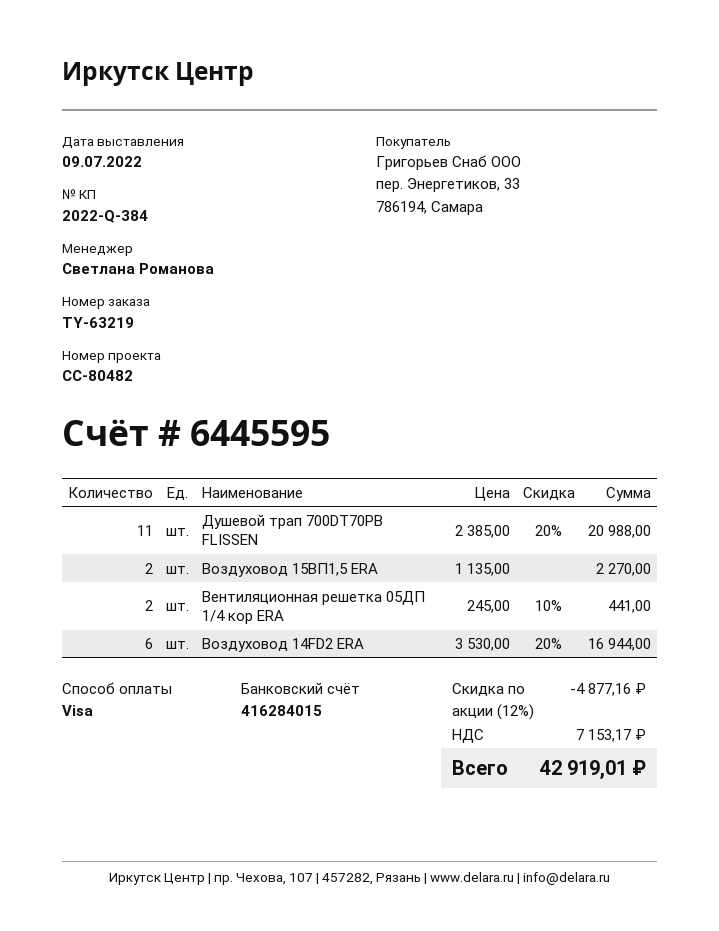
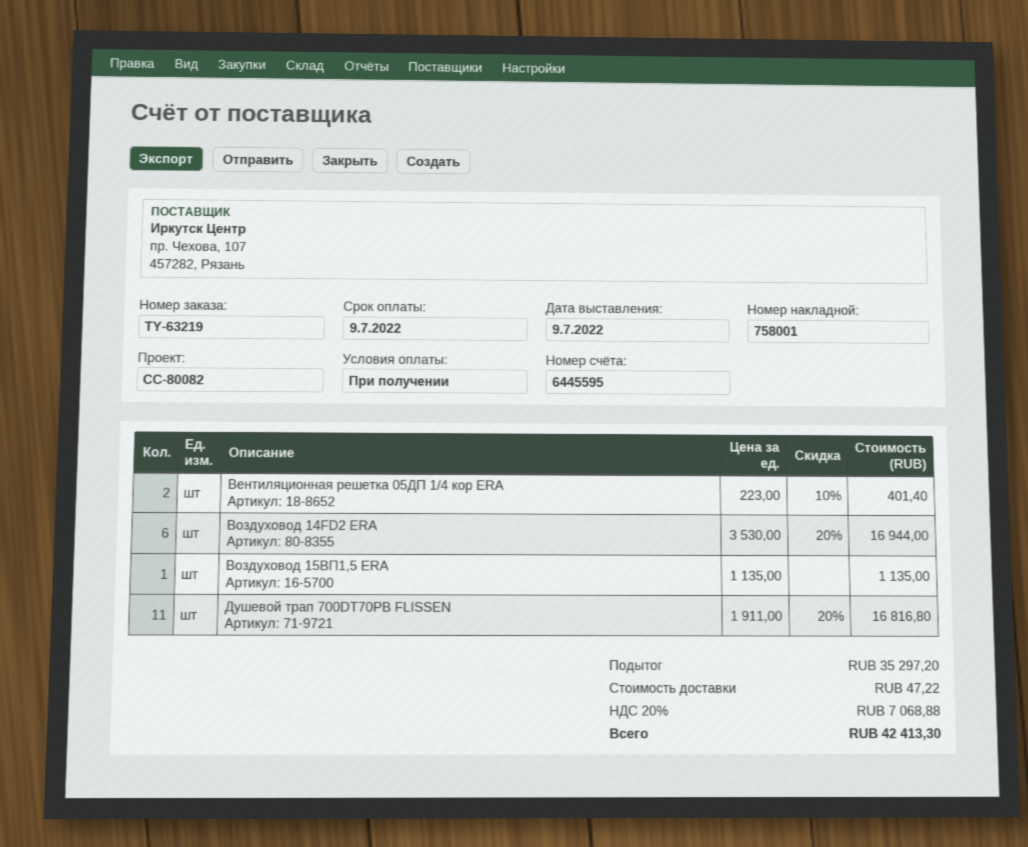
reference: CC-80482 -> CC-80082
Душевой трап 700DT70PB FLISSEN: 11 x 2385.00 - 20% = 20988.00 -> 11 x 1911.00 - 20% = 16816.80
Воздуховод 15ВП1,5 ERA: 2 x 1135.00 = 2270.00 -> 1 x 1135.00 = 1135.00
Вентиляционная решетка 05ДП 1/4 кор ERA: 2 x 245.00 - 10% = 441.00 -> 2 x 223.00 - 10% = 401.40
discount: 12% = 4877.16 -> none
shipping: none -> 47.22
tax: 7153.17 -> 7068.88
total: 42919.01 -> 42413.30

